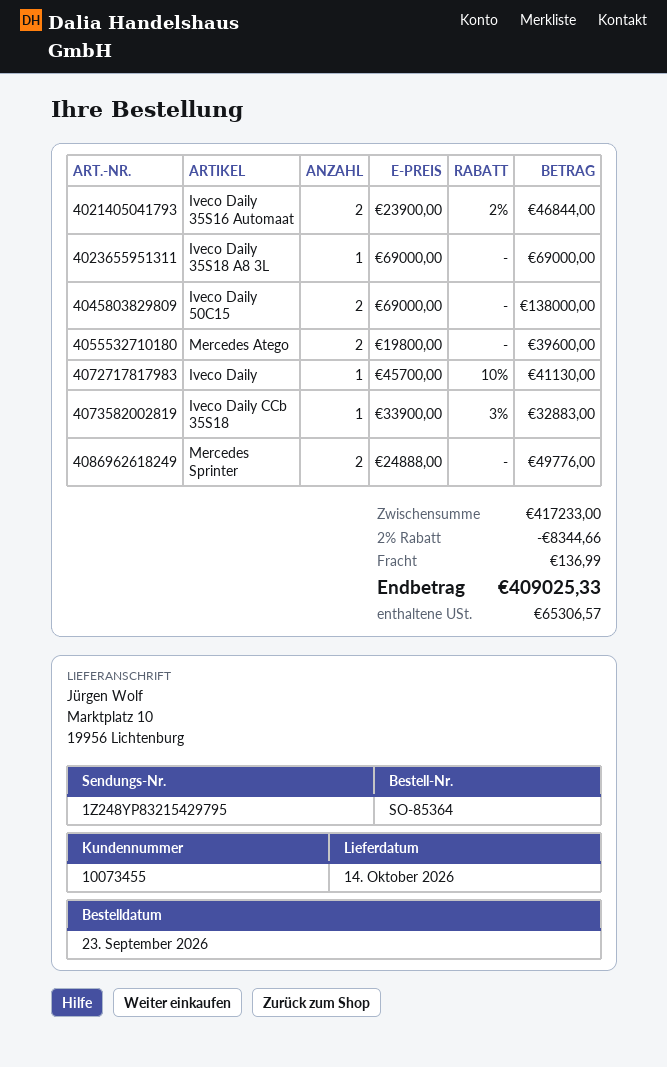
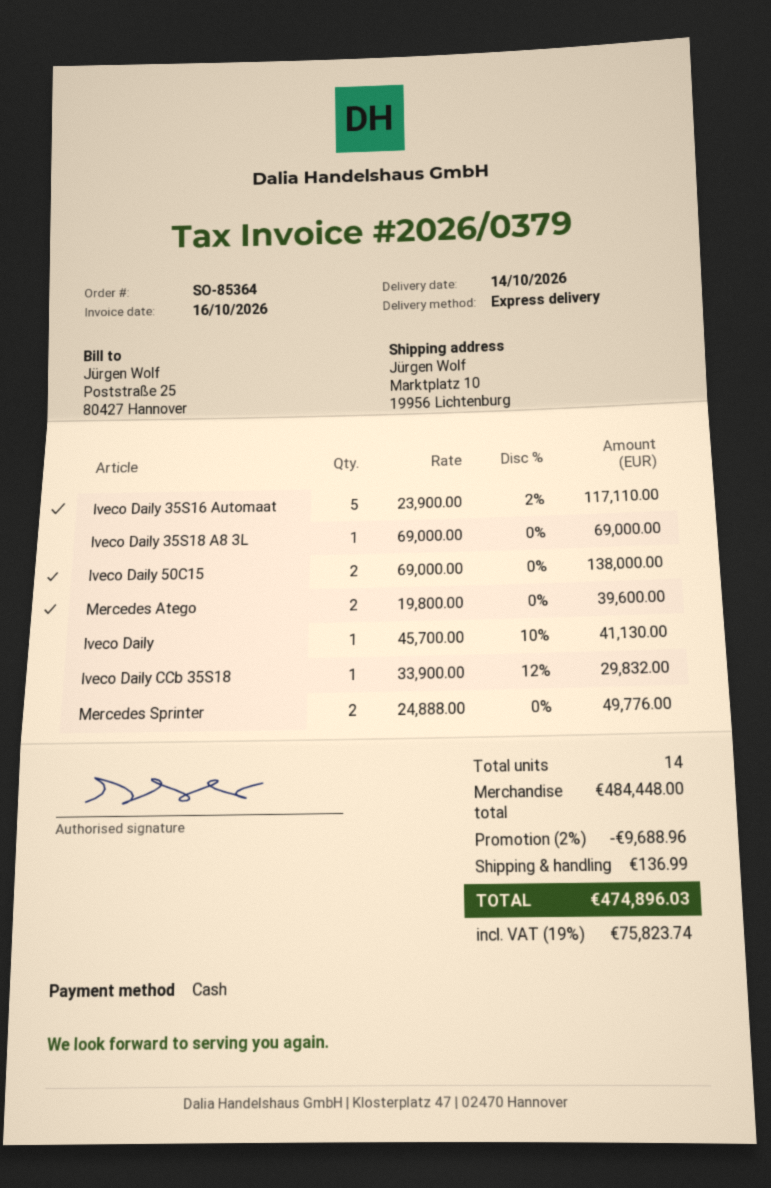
Iveco Daily 35S16 Automaat: 2 x 23900.00 - 2% = 46844.00 -> 5 x 23900.00 - 2% = 117110.00
Iveco Daily CCb 35S18: 1 x 33900.00 - 3% = 32883.00 -> 1 x 33900.00 - 12% = 29832.00
subtotal: 417233.00 -> 484448.00
discount: 2% = 8344.66 -> 2% = 9688.96
tax: 65306.57 -> 75823.74
total: 409025.33 -> 474896.03

